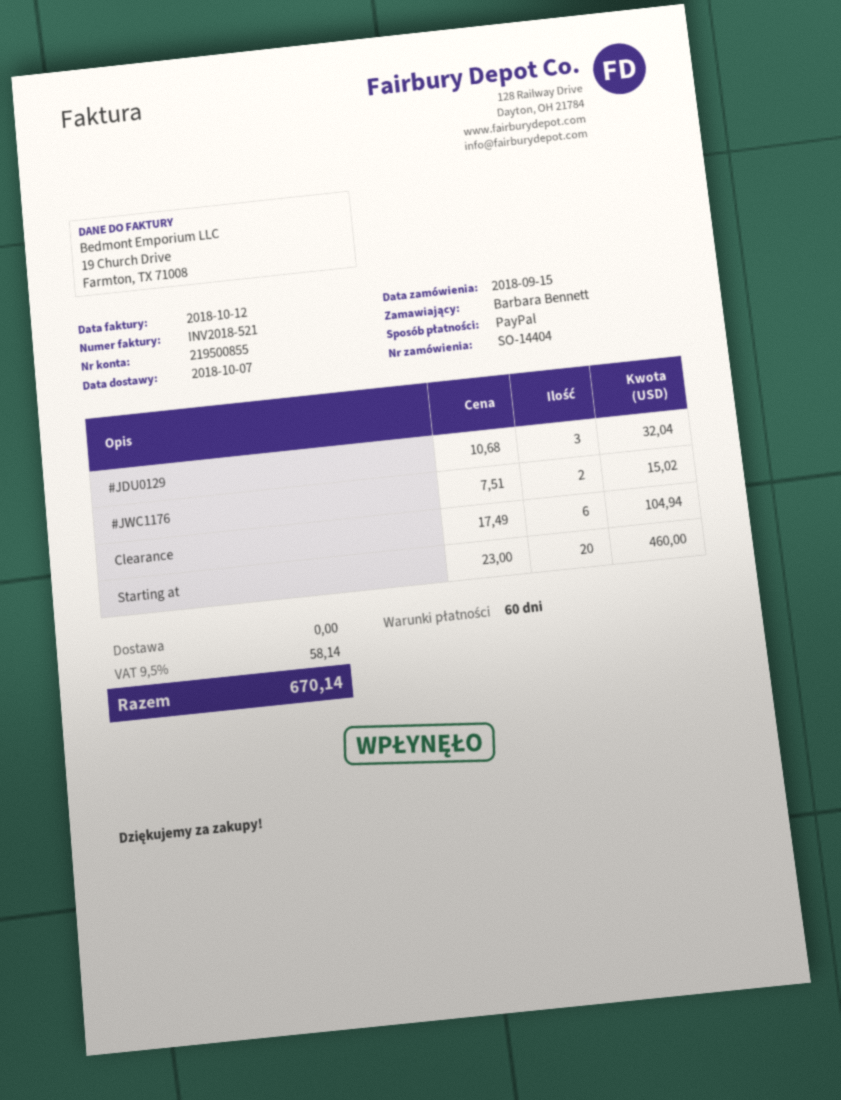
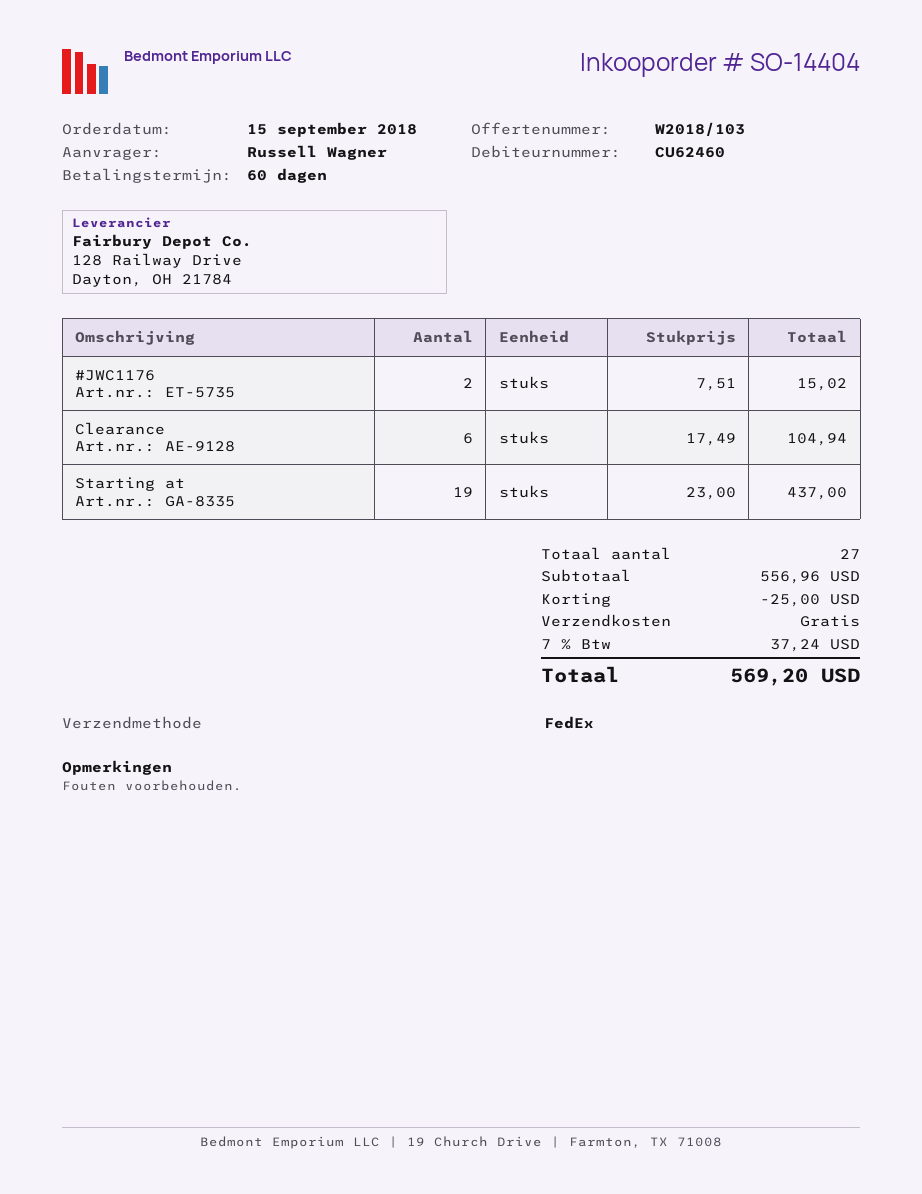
ordered by: Barbara Bennett -> Russell Wagner
#JDU0129: 3 x 10.68 = 32.04 -> none
Starting at: 20 x 23.00 = 460.00 -> 19 x 23.00 = 437.00
discount: none -> 25.00
tax: 9.5% = 58.14 -> 7% = 37.24
total: 670.14 -> 569.20

